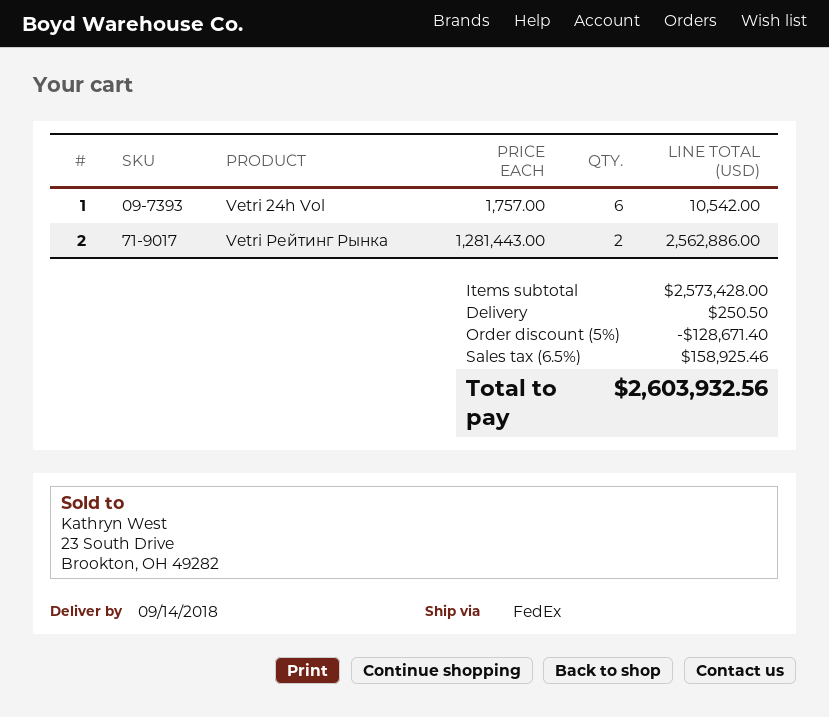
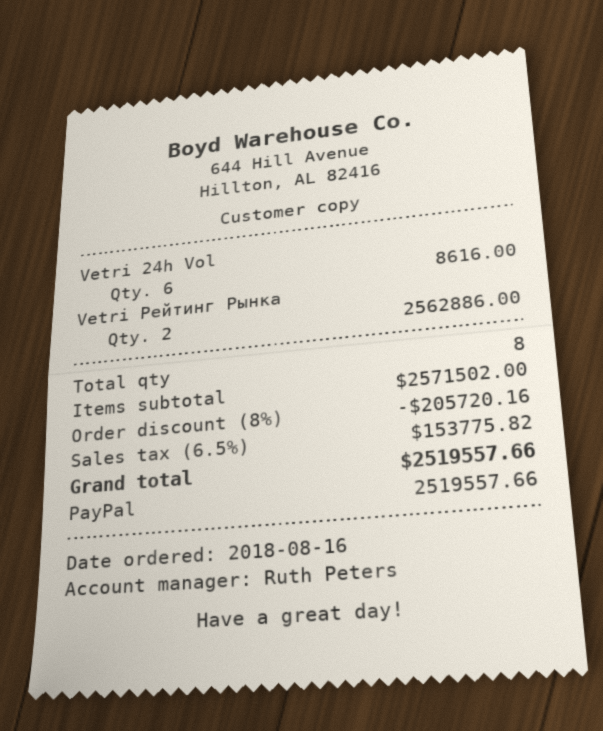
Vetri 24h Vol: 6 for 10542.00 -> 6 for 8616.00
subtotal: 2573428.00 -> 2571502.00
discount: 5% = 128671.40 -> 8% = 205720.16
shipping: 250.50 -> none
tax: 6.5% = 158925.46 -> 6.5% = 153775.82
total: 2603932.56 -> 2519557.66

